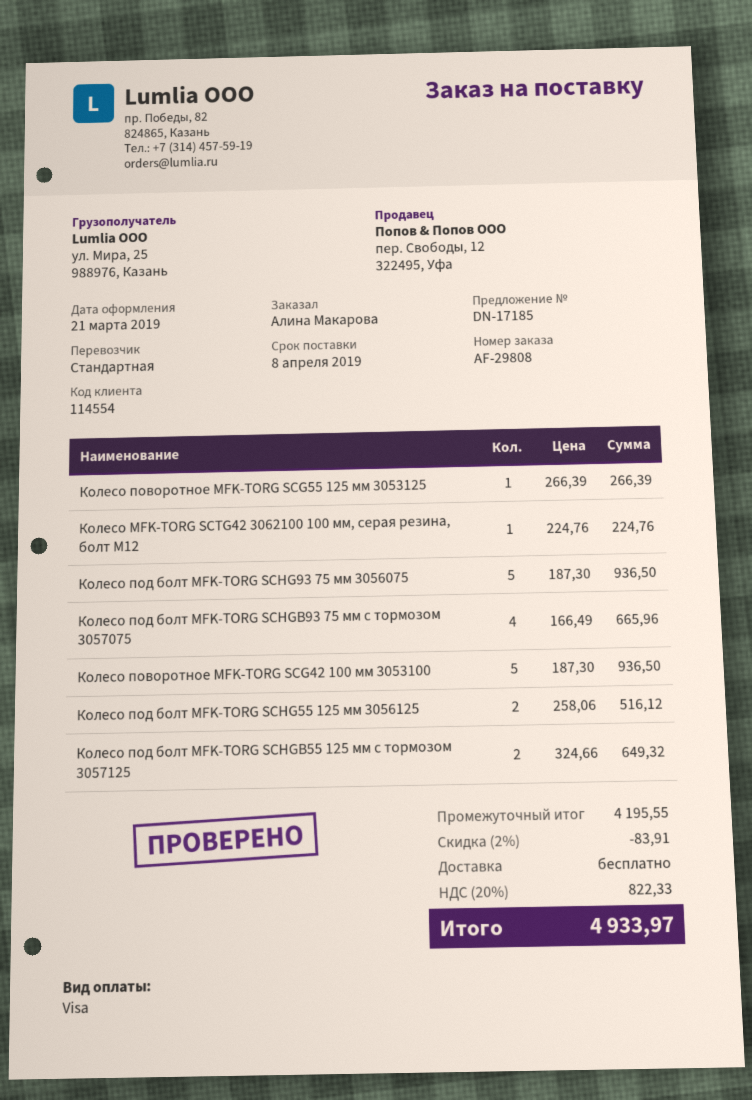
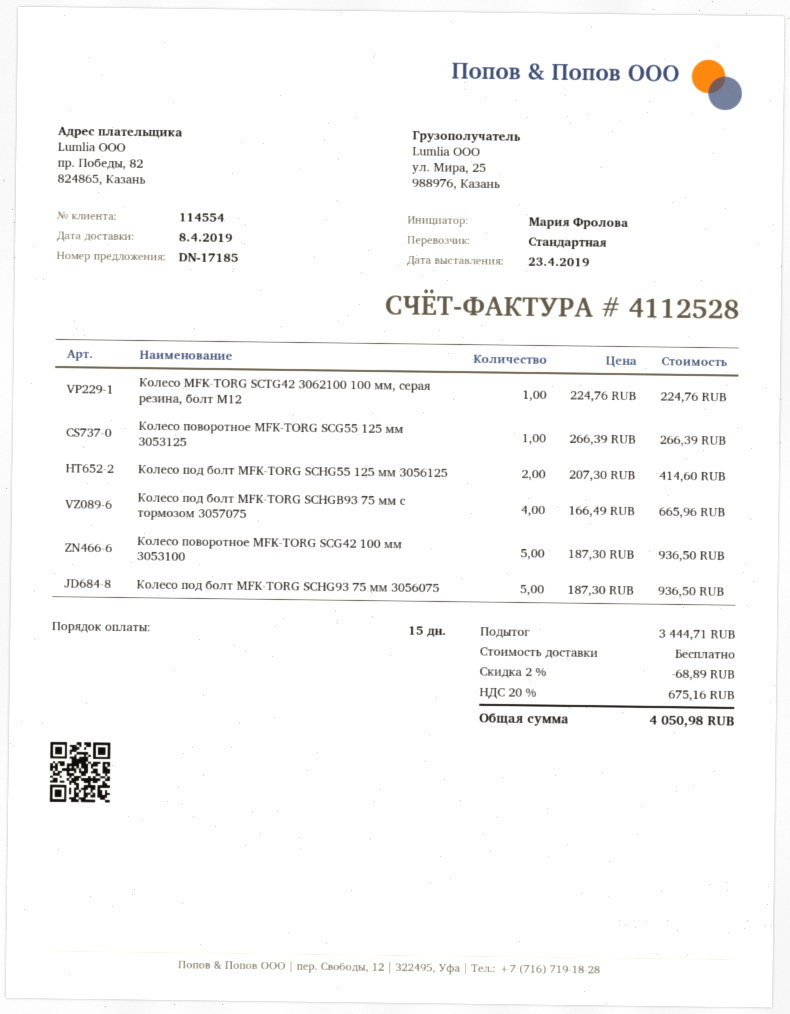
ordered by: Алина Макарова -> Мария Фролова
Колесо под болт MFK-TORG SCHG55 125 мм 3056125: 2 x 258.06 = 516.12 -> 2 x 207.30 = 414.60
Колесо под болт MFK-TORG SCHGB55 125 мм с тормозом 3057125: 2 x 324.66 = 649.32 -> none
subtotal: 4195.55 -> 3444.71
discount: 2% = 83.91 -> 2% = 68.89
tax: 20% = 822.33 -> 20% = 675.16
total: 4933.97 -> 4050.98

